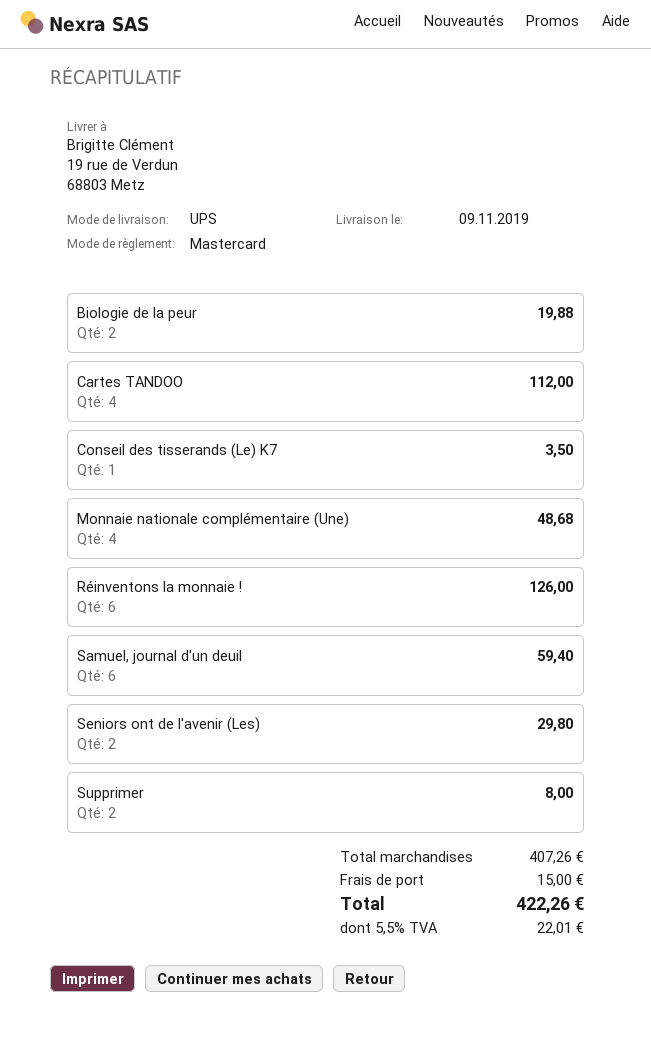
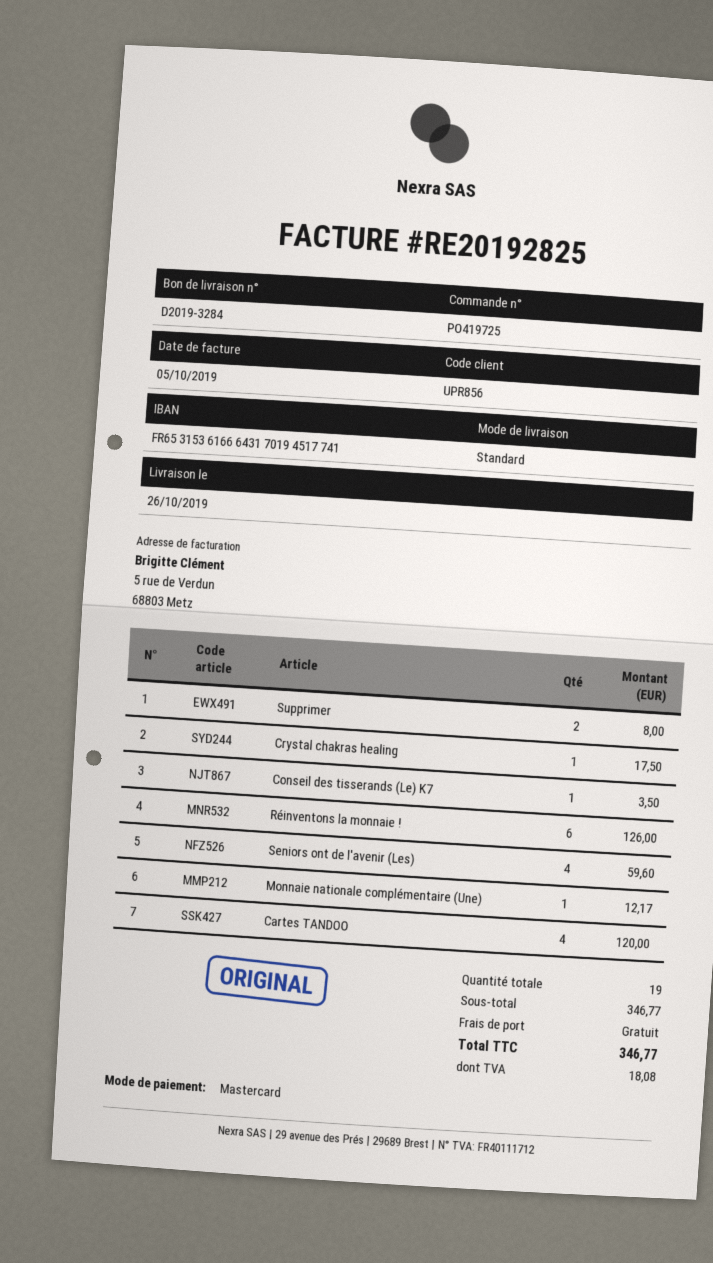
delivery date: 2019-11-09 -> 2019-10-26
shipping method: UPS -> standard
Biologie de la peur: 2 for 19.88 -> none
Cartes TANDOO: 4 for 112.00 -> 4 for 120.00
Monnaie nationale complémentaire (Une): 4 for 48.68 -> 1 for 12.17
Samuel, journal d'un deuil: 6 for 59.40 -> none
Seniors ont de l'avenir (Les): 2 for 29.80 -> 4 for 59.60
Crystal chakras healing: none -> 1 for 17.50
subtotal: 407.26 -> 346.77
shipping: 15.00 -> 0.00
tax: 22.01 -> 18.08
total: 422.26 -> 346.77

